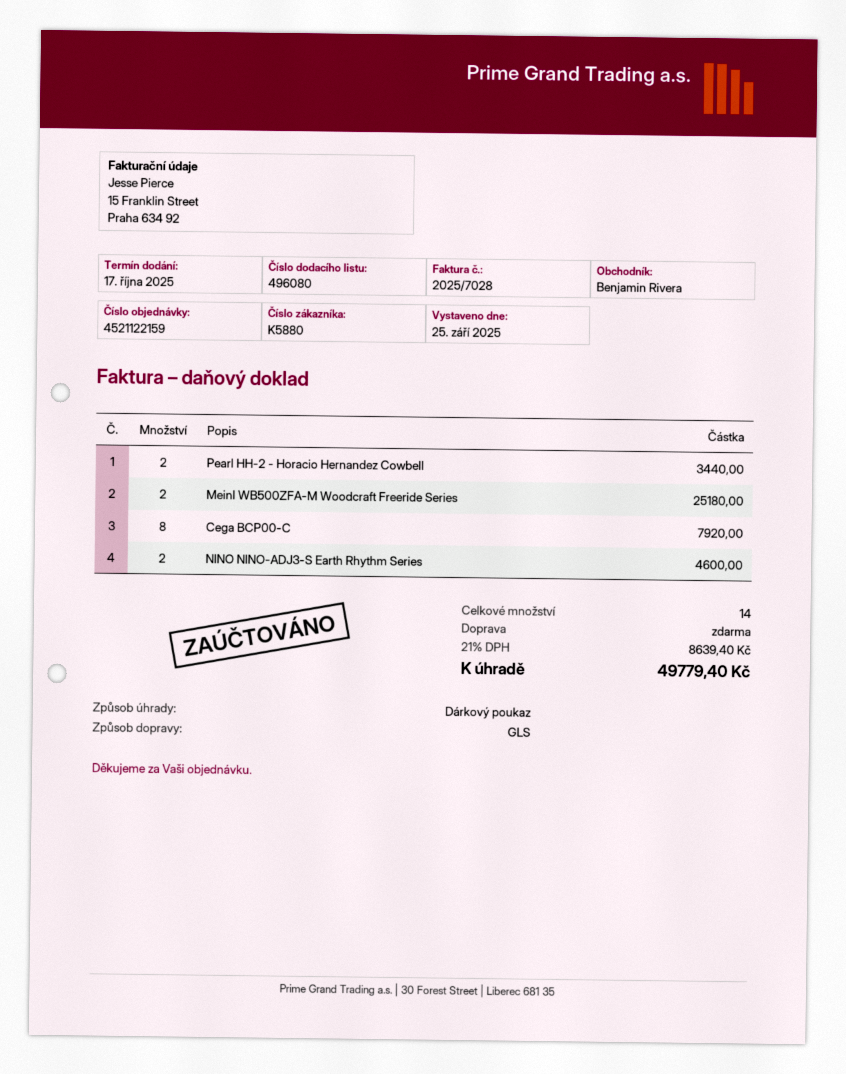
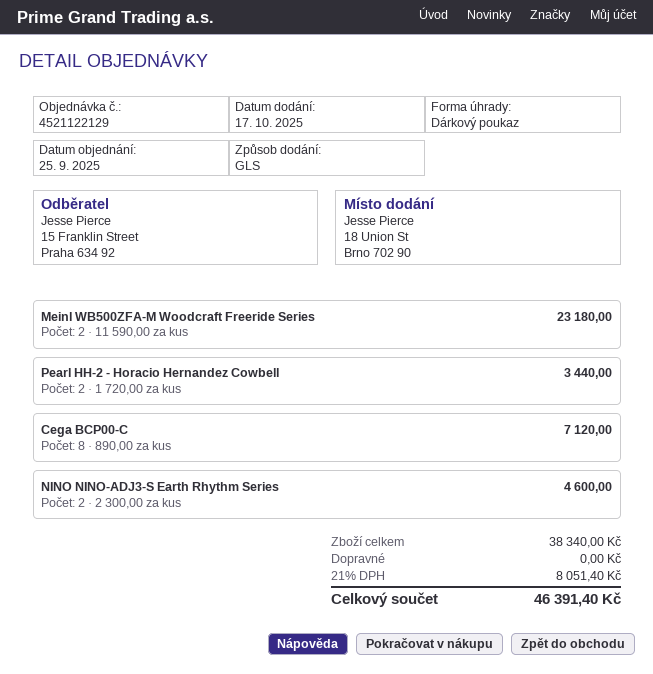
order number: 4521122159 -> 4521122129
Meinl WB500ZFA-M Woodcraft Freeride Series: 2 for 25180.00 -> 2 for 23180.00
Cega BCP00-C: 8 for 7920.00 -> 8 for 7120.00
tax: 21% = 8639.40 -> 21% = 8051.40
total: 49779.40 -> 46391.40

